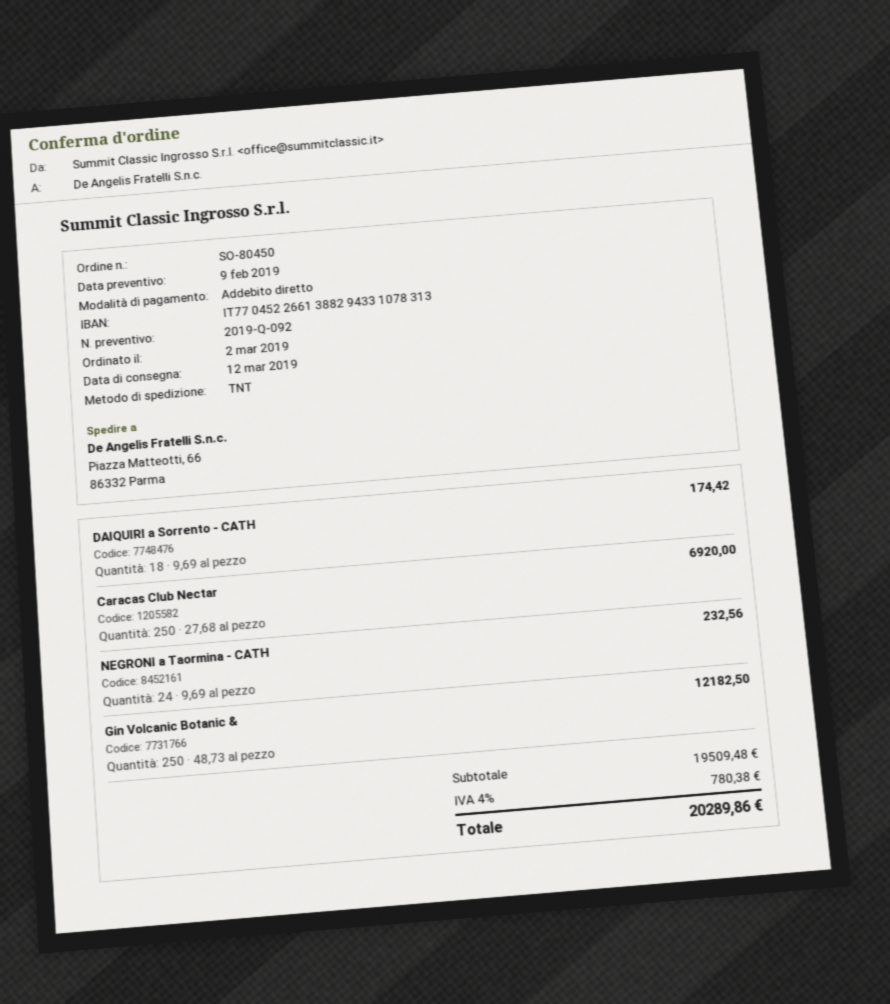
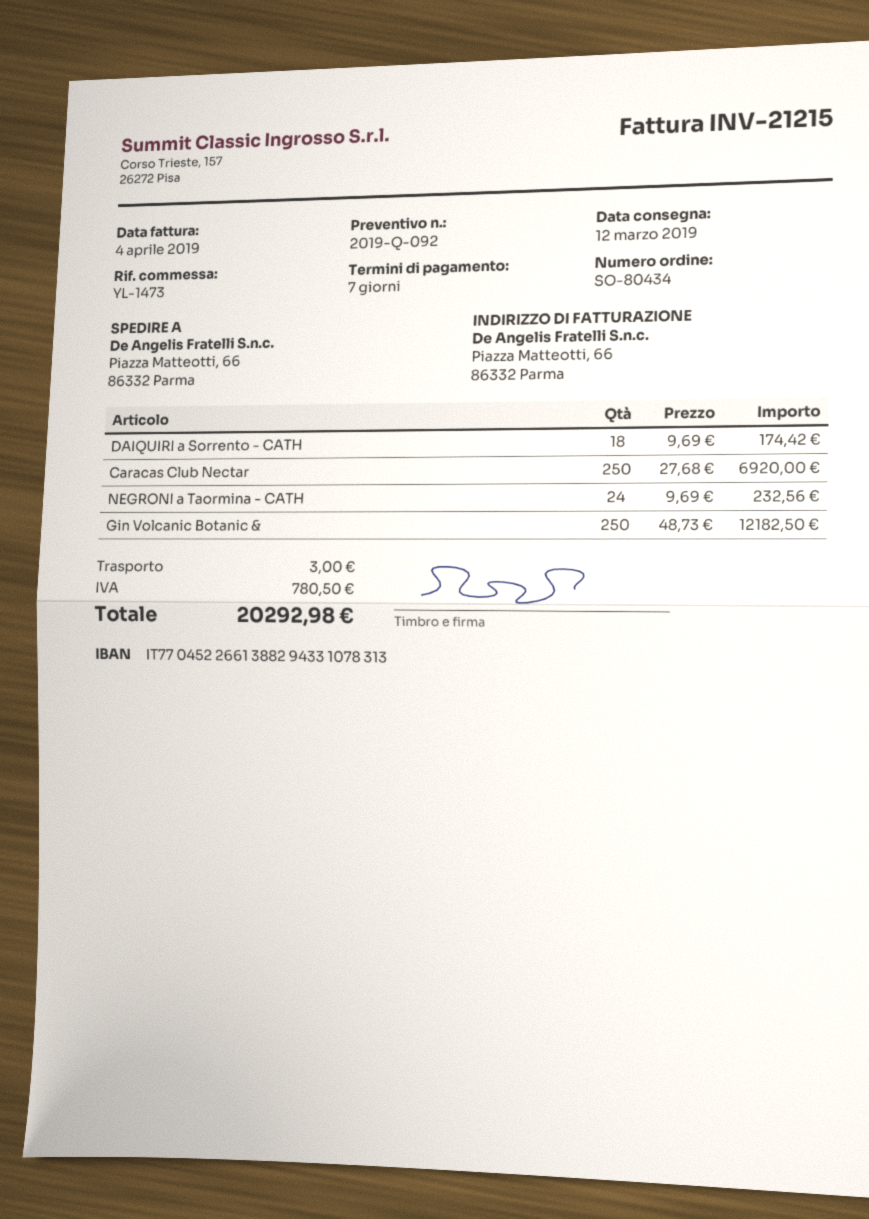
order number: SO-80450 -> SO-80434
shipping: none -> 3.00
tax: 780.38 -> 780.50
total: 20289.86 -> 20292.98

